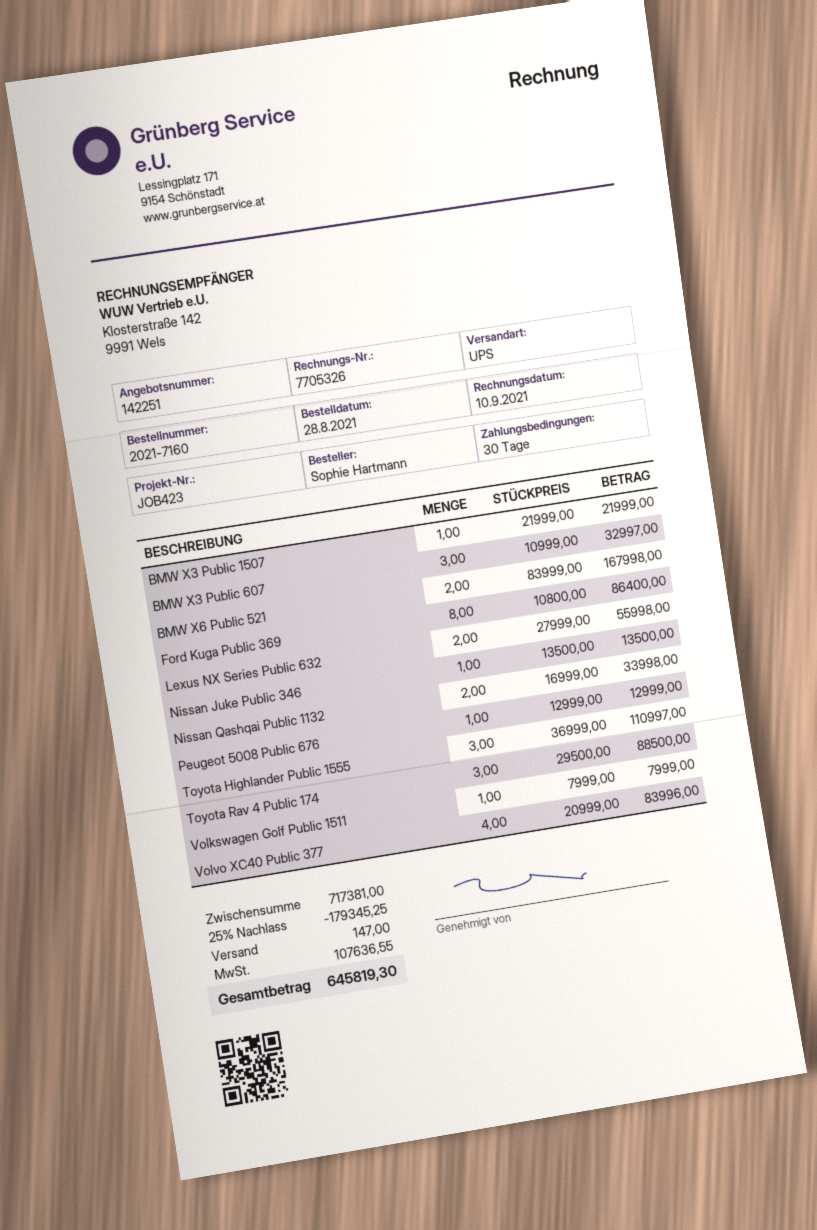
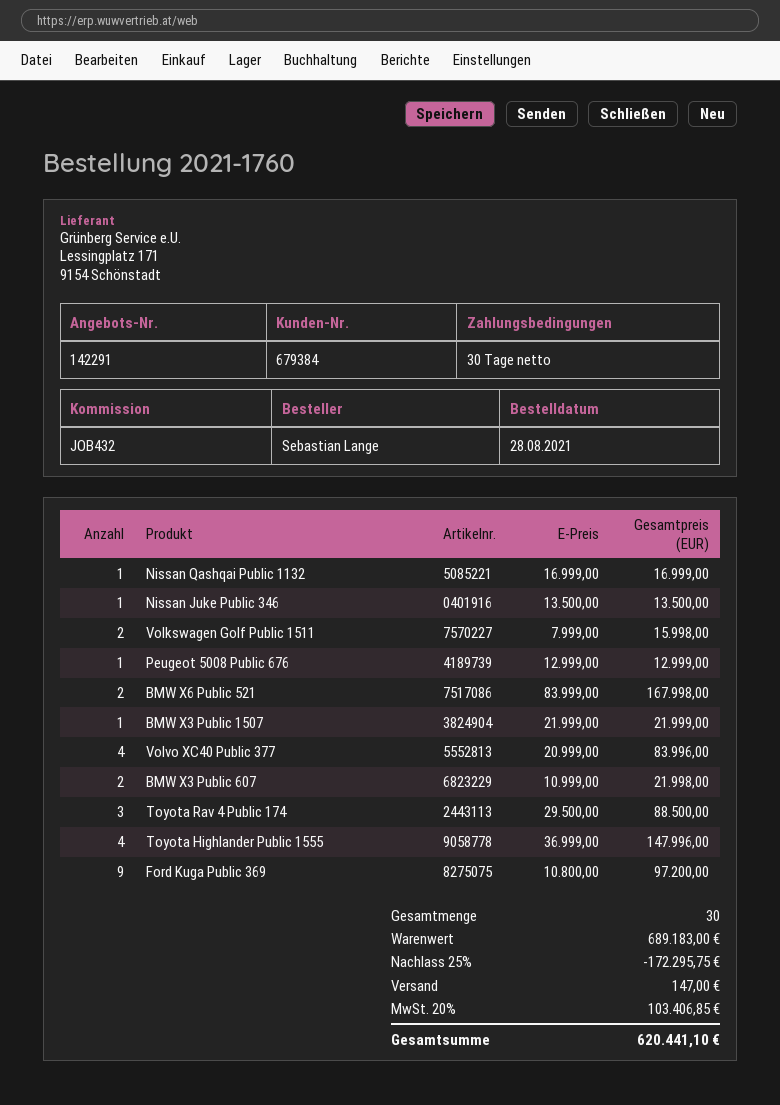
quote number: 142251 -> 142291
order number: 2021-7160 -> 2021-1760
reference: JOB423 -> JOB432
ordered by: Sophie Hartmann -> Sebastian Lange
BMW X3 Public 607: 3 x 10999.00 = 32997.00 -> 2 x 10999.00 = 21998.00
Ford Kuga Public 369: 8 x 10800.00 = 86400.00 -> 9 x 10800.00 = 97200.00
Lexus NX Series Public 632: 2 x 27999.00 = 55998.00 -> none
Nissan Qashqai Public 1132: 2 x 16999.00 = 33998.00 -> 1 x 16999.00 = 16999.00
Toyota Highlander Public 1555: 3 x 36999.00 = 110997.00 -> 4 x 36999.00 = 147996.00
Volkswagen Golf Public 1511: 1 x 7999.00 = 7999.00 -> 2 x 7999.00 = 15998.00
subtotal: 717381.00 -> 689183.00
discount: 25% = 179345.25 -> 25% = 172295.75
tax: 107636.55 -> 103406.85
total: 645819.30 -> 620441.10

